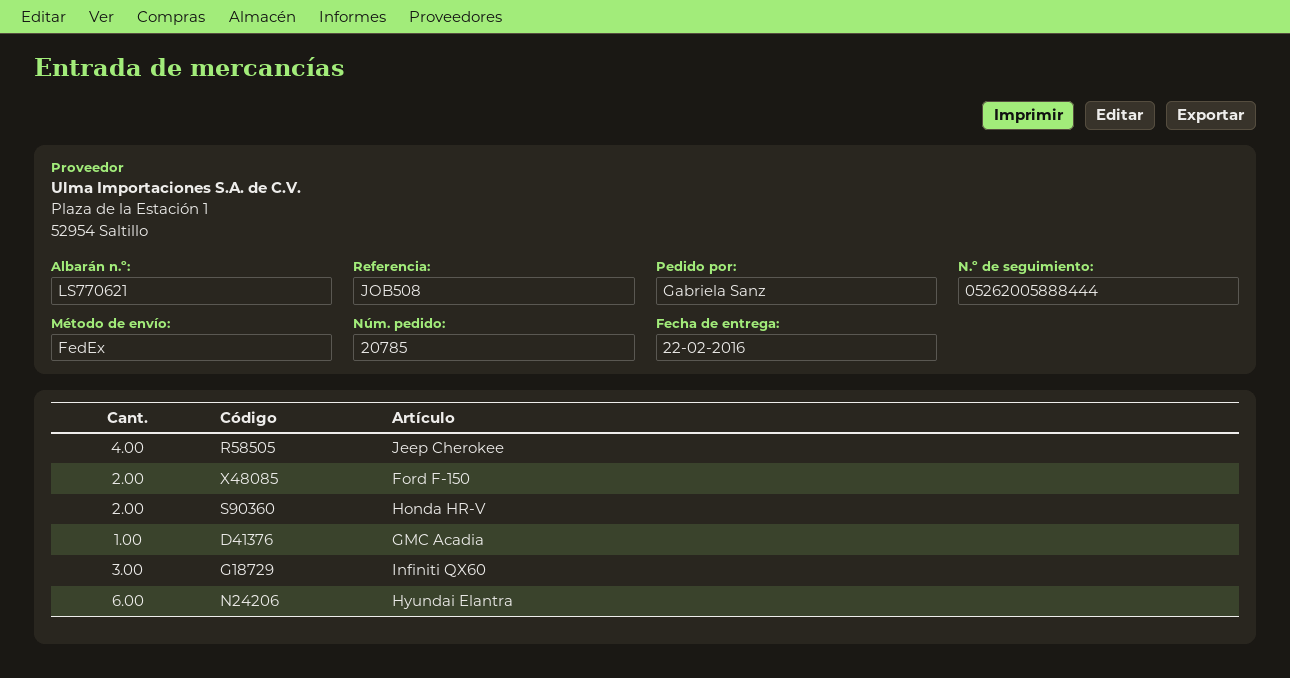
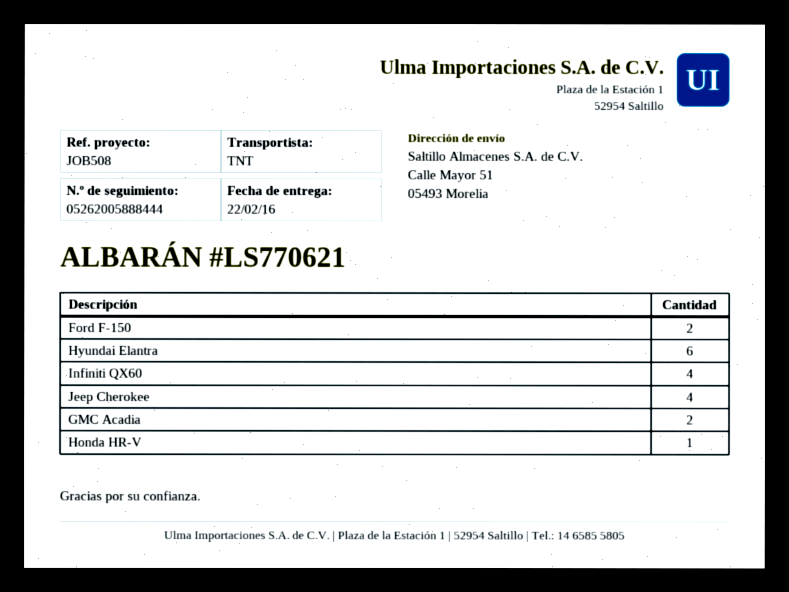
shipping method: FedEx -> TNT
Honda HR-V: 2 -> 1
GMC Acadia: 1 -> 2
Infiniti QX60: 3 -> 4

